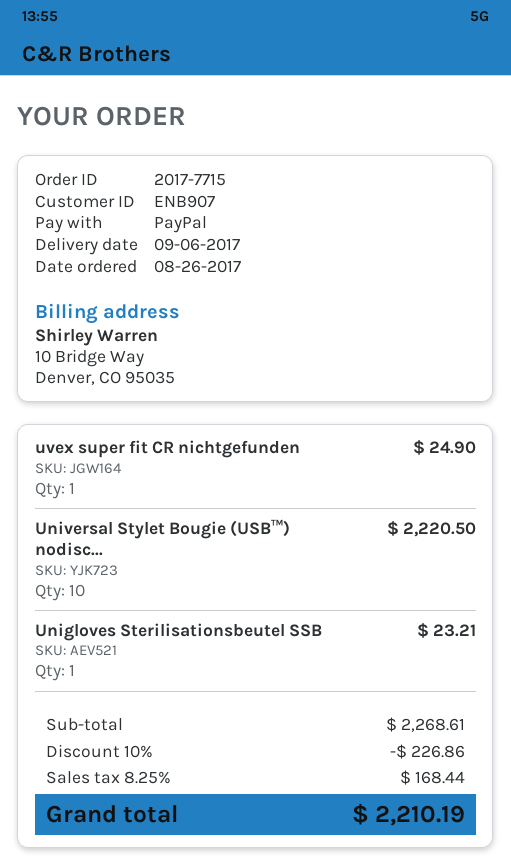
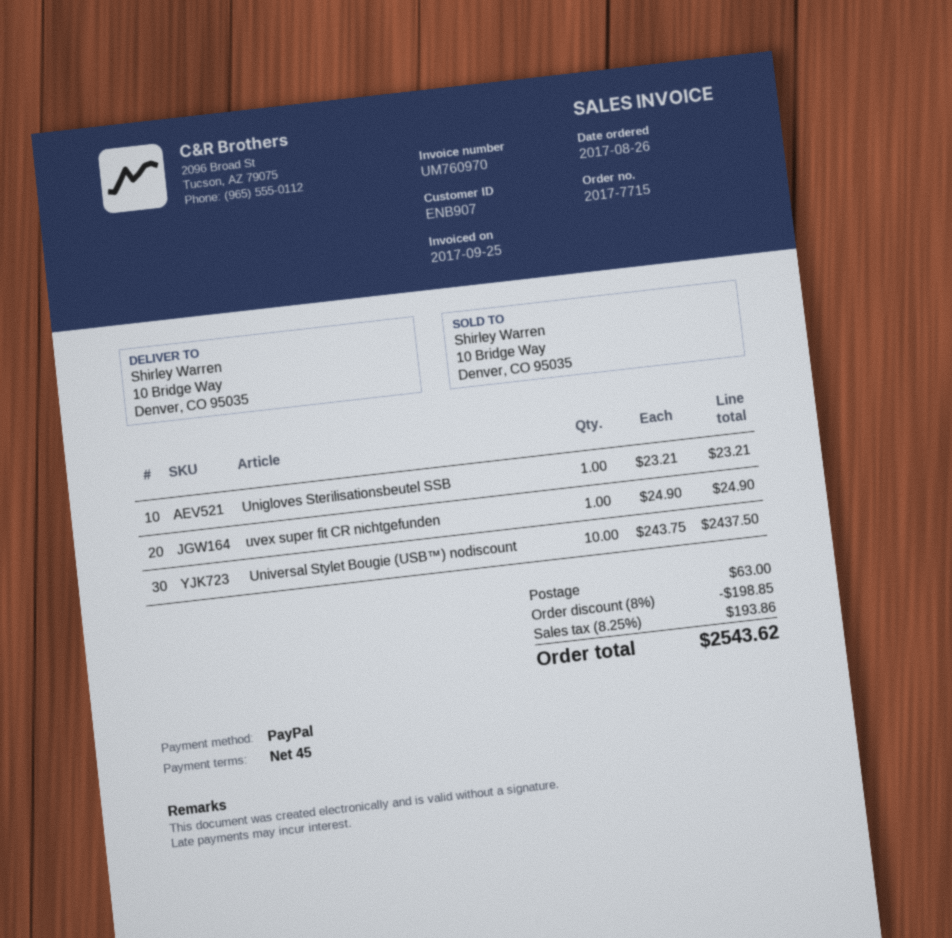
Universal Stylet Bougie (USB™) nodisc...: 10 for 2220.50 -> 10 for 2437.50
discount: 10% = 226.86 -> 8% = 198.85
shipping: none -> 63.00
tax: 8.25% = 168.44 -> 8.25% = 193.86
total: 2210.19 -> 2543.62

